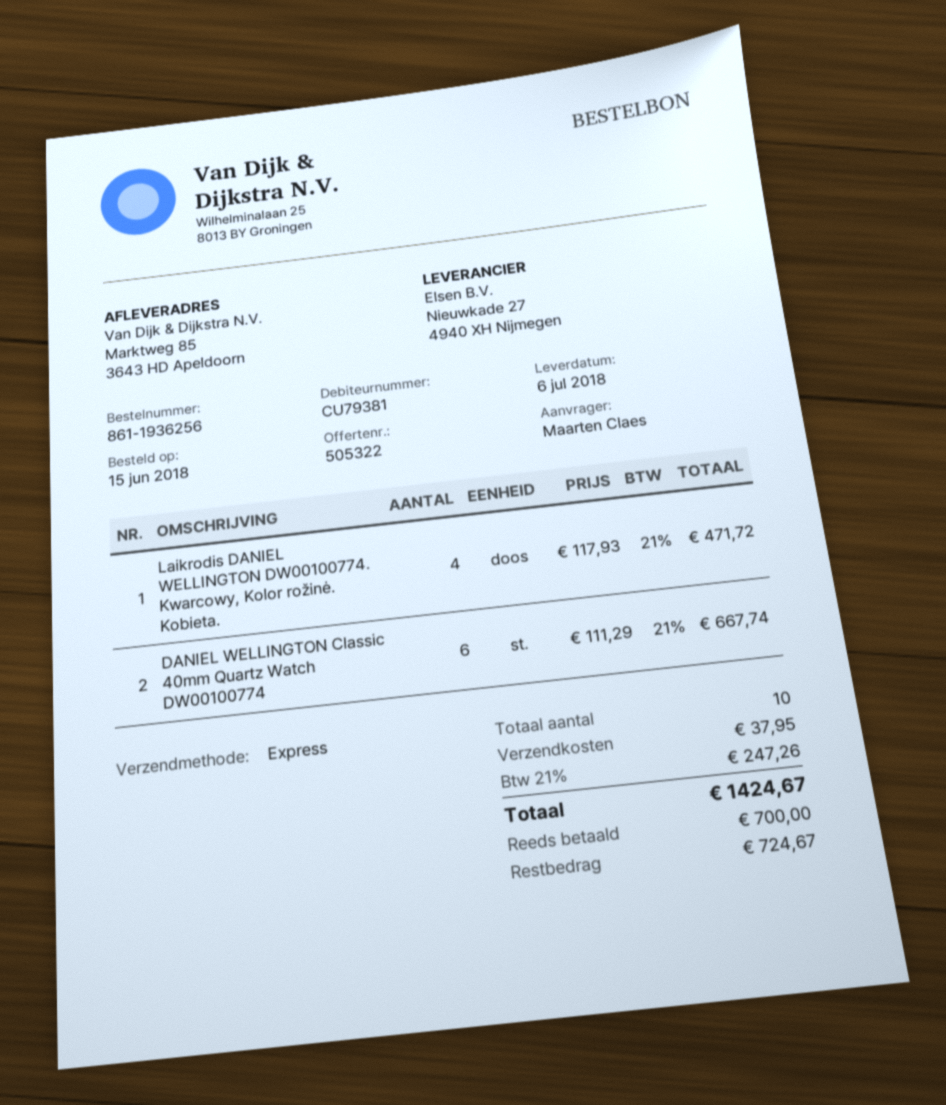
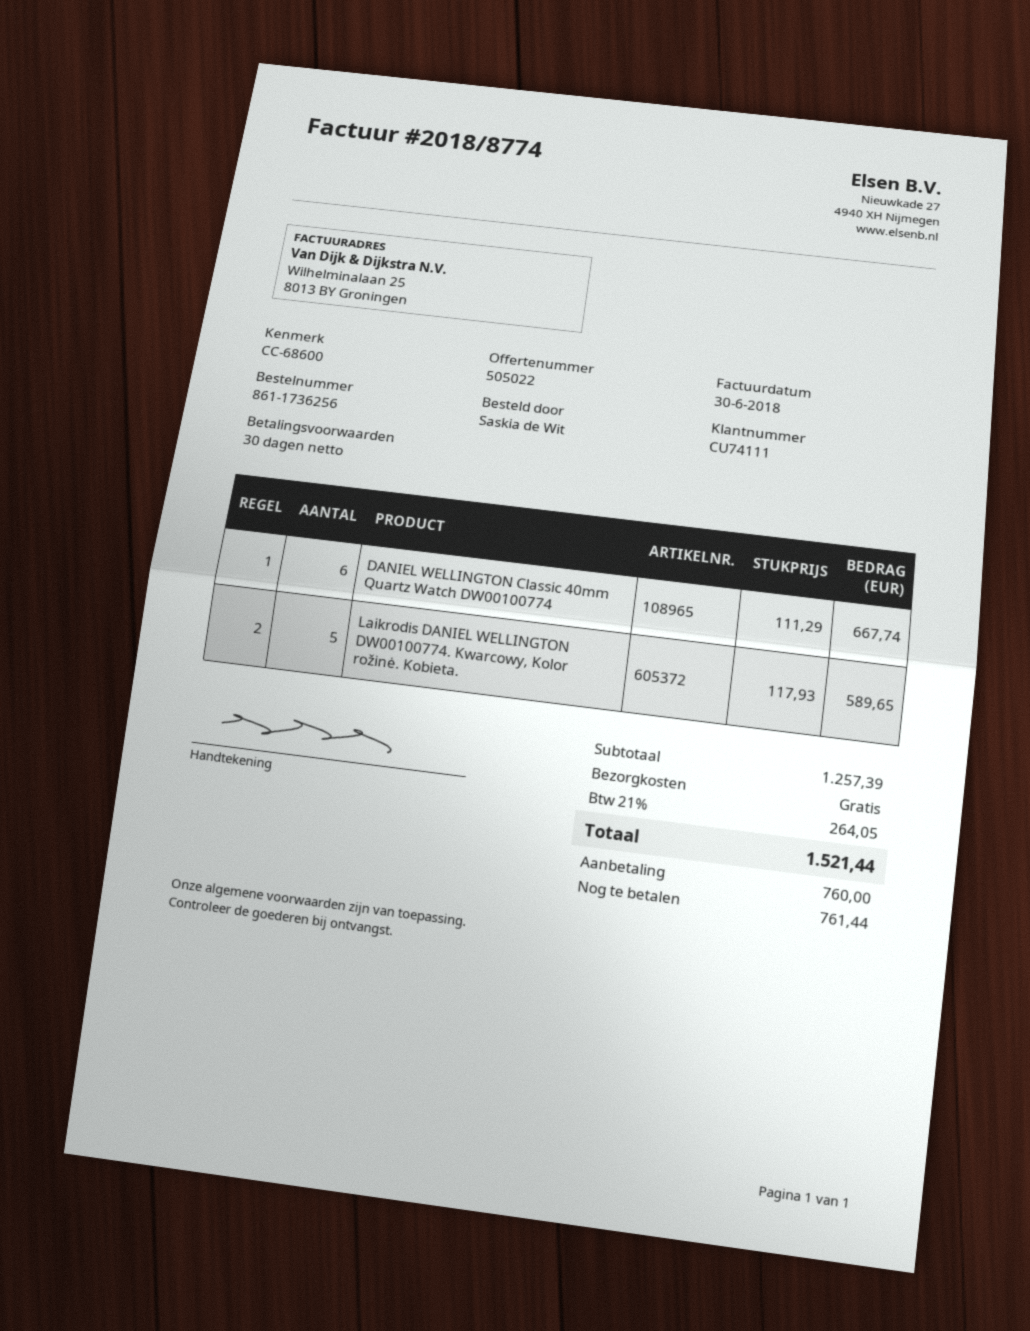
quote number: 505322 -> 505022
order number: 861-1936256 -> 861-1736256
customer number: CU79381 -> CU74111
ordered by: Maarten Claes -> Saskia de Wit
Laikrodis DANIEL WELLINGTON DW00100774. Kwarcowy, Kolor rožinė. Kobieta.: 4 x 117.93 = 471.72 -> 5 x 117.93 = 589.65
shipping: 37.95 -> 0.00
tax: 21% = 247.26 -> 21% = 264.05
total: 1424.67 -> 1521.44
deposit: 700.00 -> 760.00
balance: 724.67 -> 761.44

